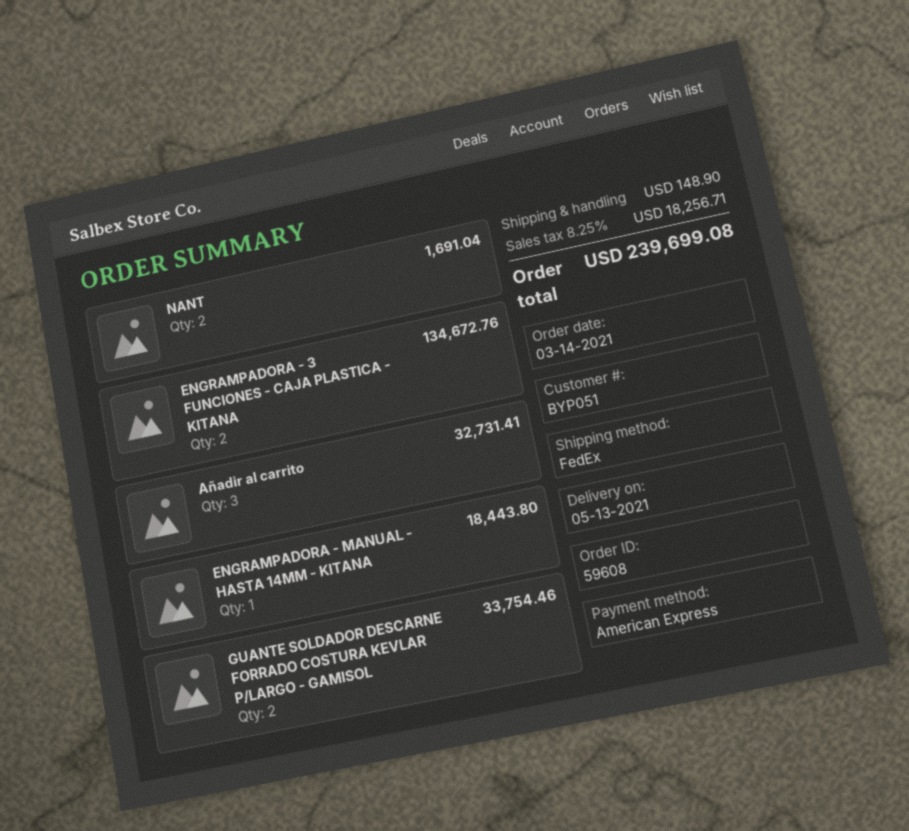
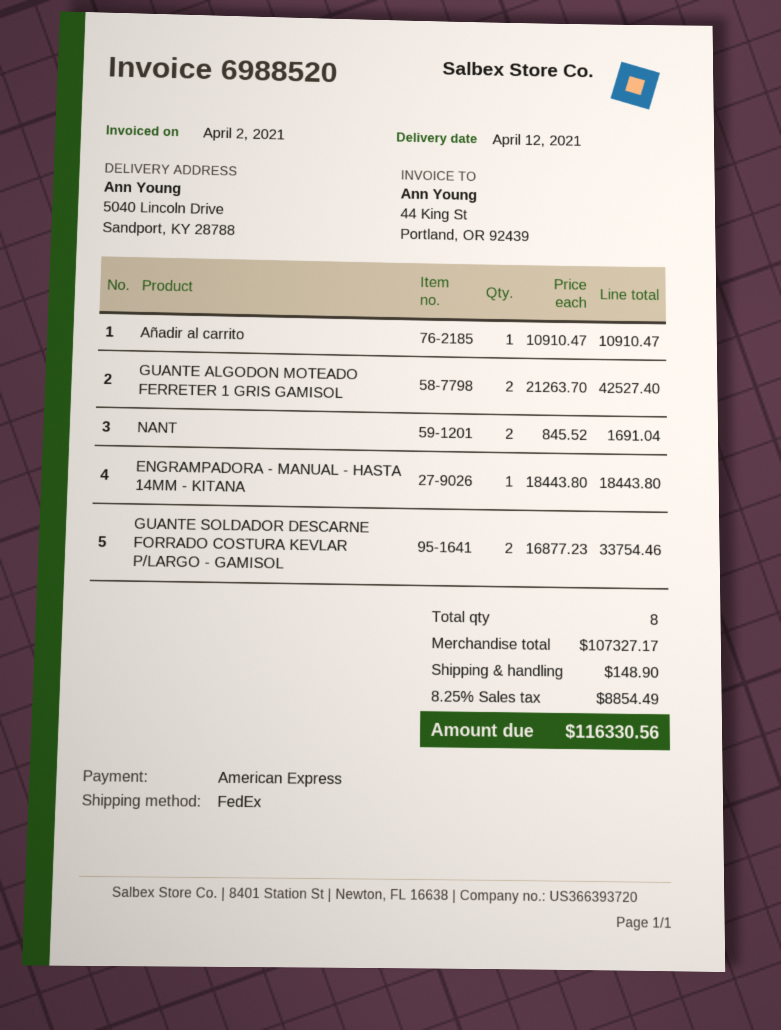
delivery date: 2021-05-13 -> 2021-04-12
ENGRAMPADORA - 3 FUNCIONES - CAJA PLASTICA - KITANA: 2 for 134672.76 -> none
Añadir al carrito: 3 for 32731.41 -> 1 for 10910.47
GUANTE ALGODON MOTEADO FERRETER 1 GRIS GAMISOL: none -> 2 for 42527.40
tax: 8.25% = 18256.71 -> 8.25% = 8854.49
total: 239699.08 -> 116330.56

